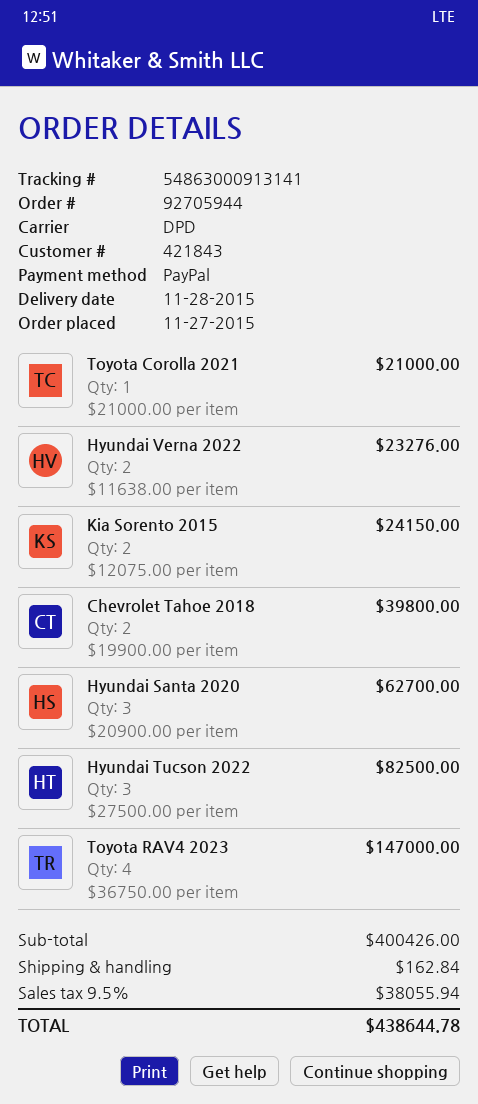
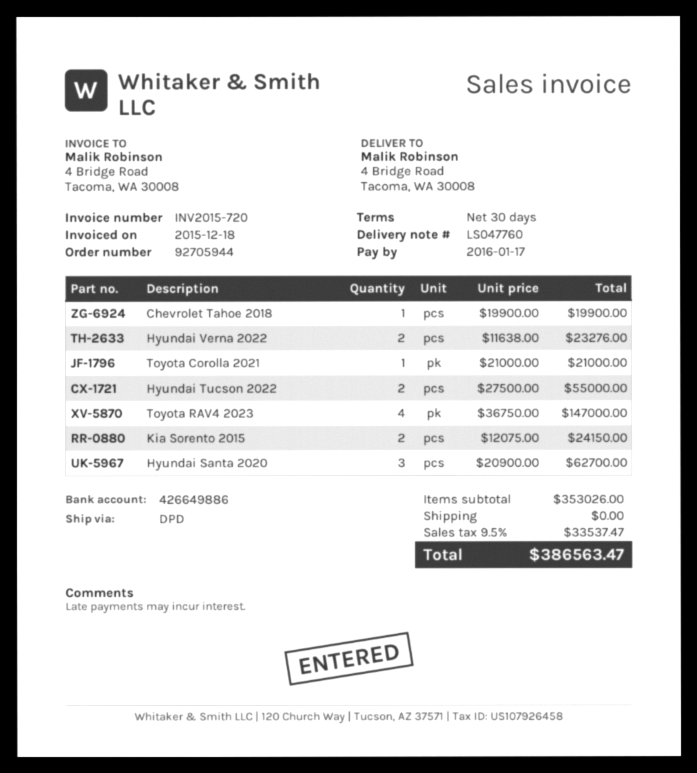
Chevrolet Tahoe 2018: 2 x 19900.00 = 39800.00 -> 1 x 19900.00 = 19900.00
Hyundai Tucson 2022: 3 x 27500.00 = 82500.00 -> 2 x 27500.00 = 55000.00
subtotal: 400426.00 -> 353026.00
shipping: 162.84 -> 0.00
tax: 9.5% = 38055.94 -> 9.5% = 33537.47
total: 438644.78 -> 386563.47

